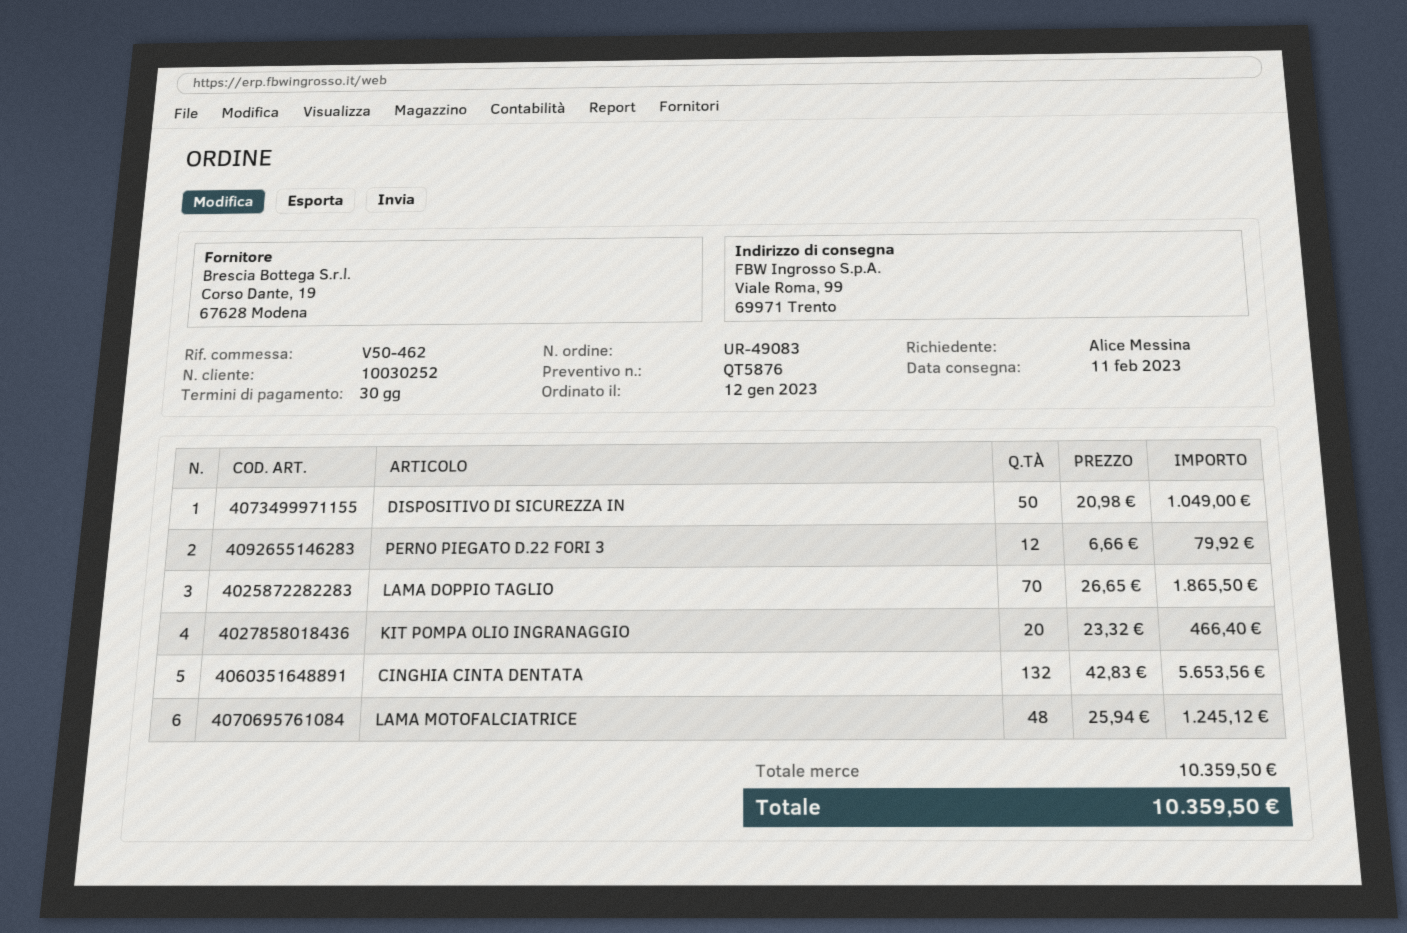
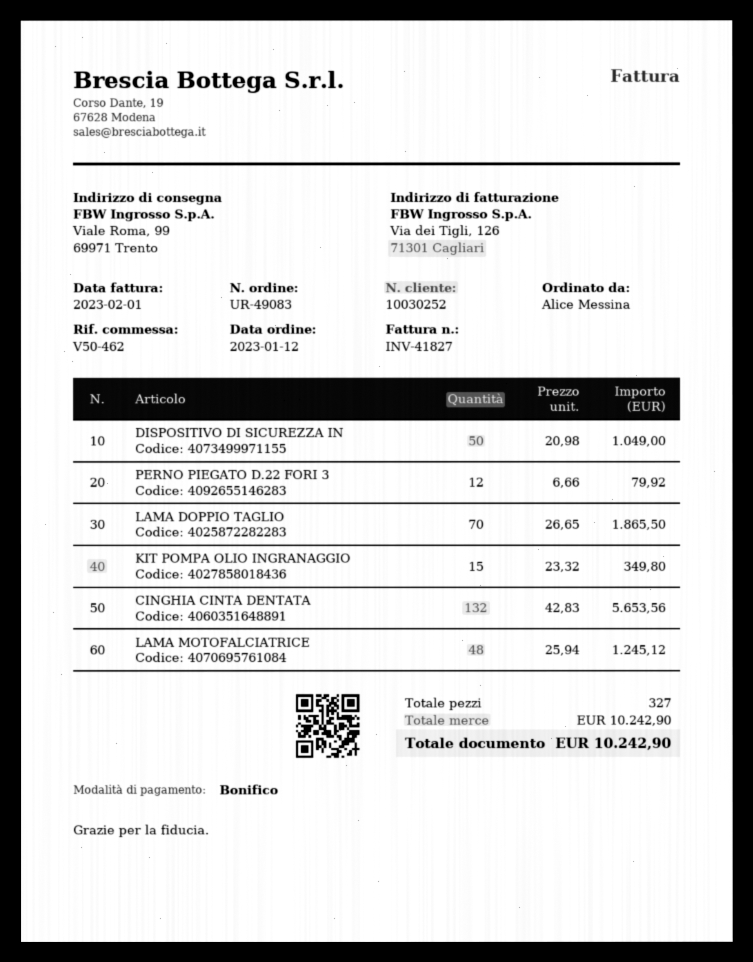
KIT POMPA OLIO INGRANAGGIO: 20 x 23.32 = 466.40 -> 15 x 23.32 = 349.80
subtotal: 10359.50 -> 10242.90
total: 10359.50 -> 10242.90

